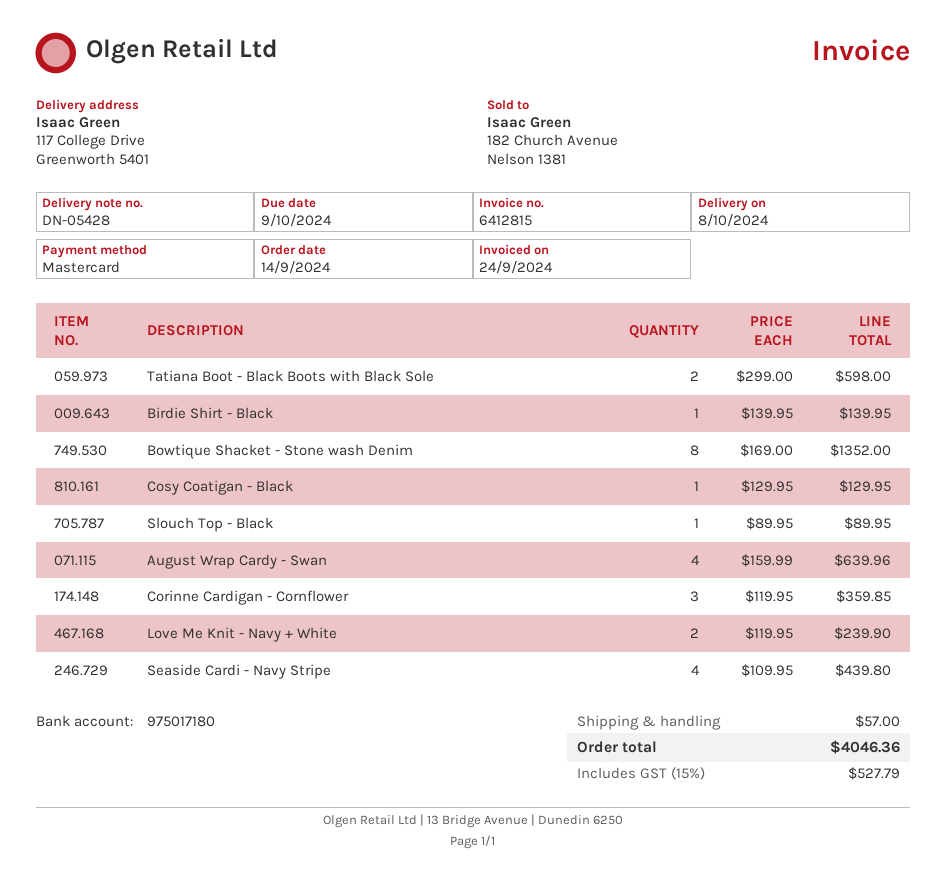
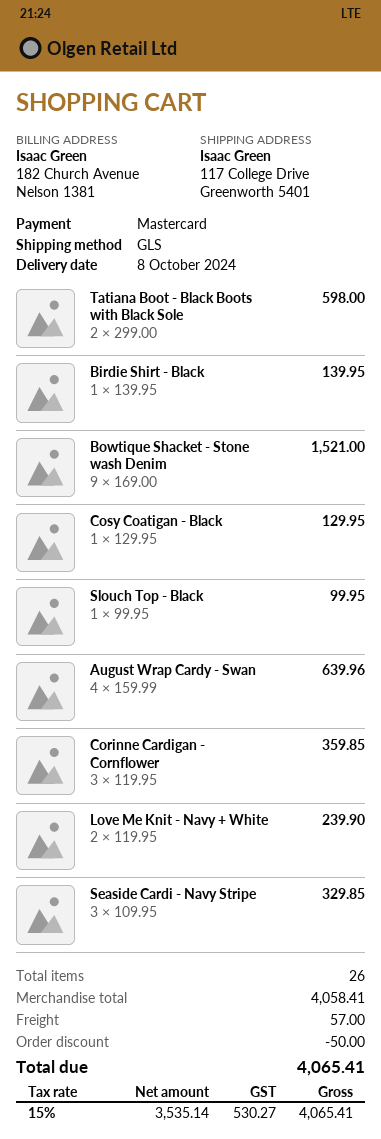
Bowtique Shacket - Stone wash Denim: 8 x 169.00 = 1352.00 -> 9 x 169.00 = 1521.00
Slouch Top - Black: 1 x 89.95 = 89.95 -> 1 x 99.95 = 99.95
Seaside Cardi - Navy Stripe: 4 x 109.95 = 439.80 -> 3 x 109.95 = 329.85
discount: none -> 50.00
tax: 15% = 527.79 -> 15% = 530.27
total: 4046.36 -> 4065.41

